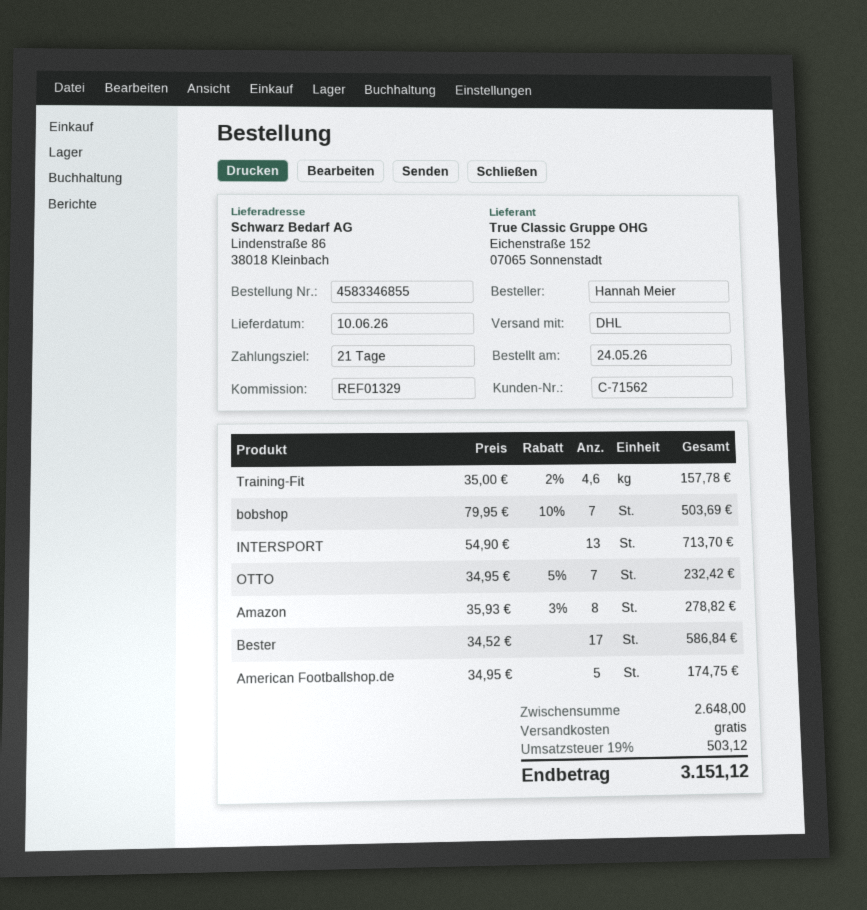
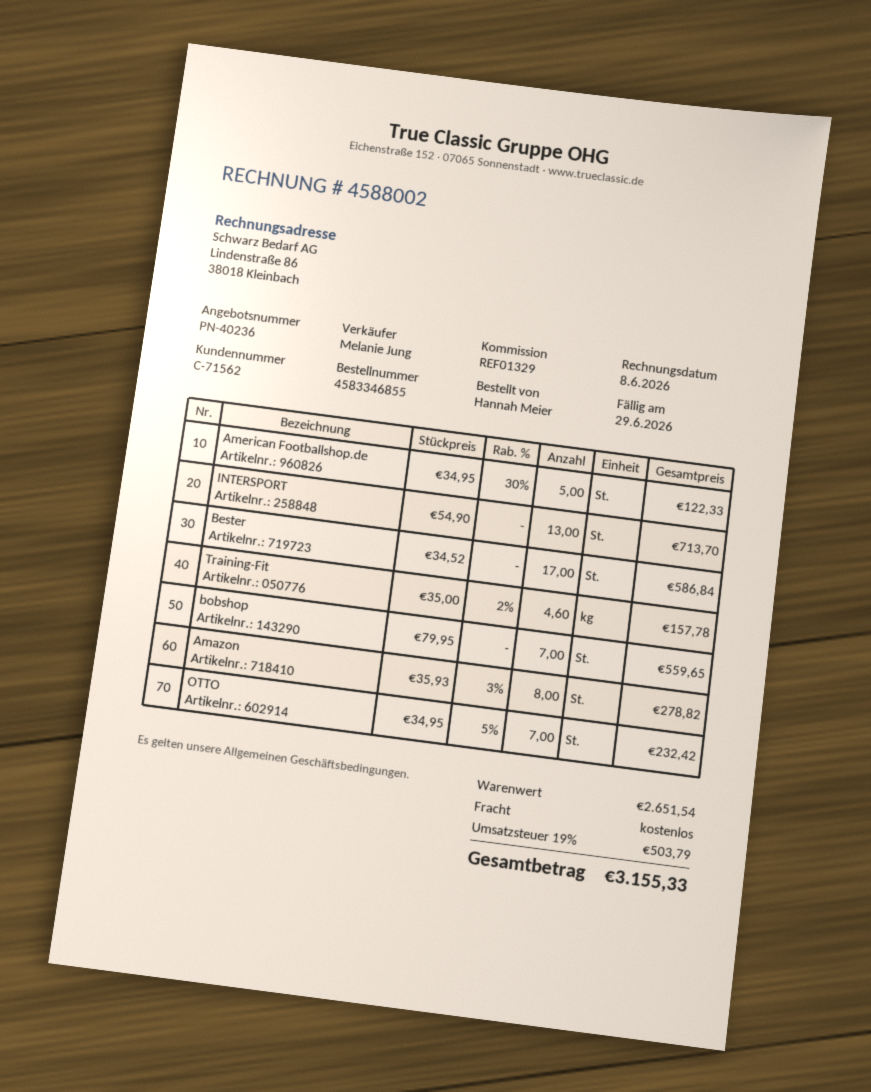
bobshop: 7 x 79.95 - 10% = 503.69 -> 7 x 79.95 = 559.65
American Footballshop.de: 5 x 34.95 = 174.75 -> 5 x 34.95 - 30% = 122.33
subtotal: 2648.00 -> 2651.54
tax: 19% = 503.12 -> 19% = 503.79
total: 3151.12 -> 3155.33

